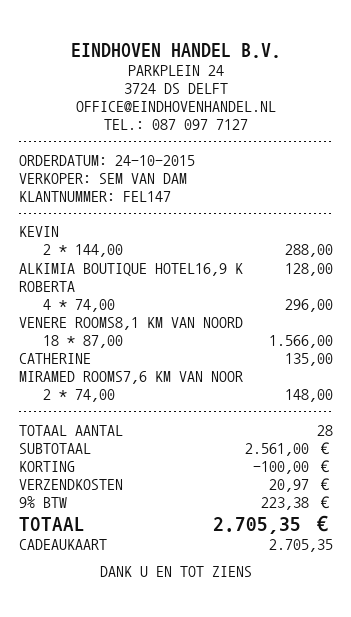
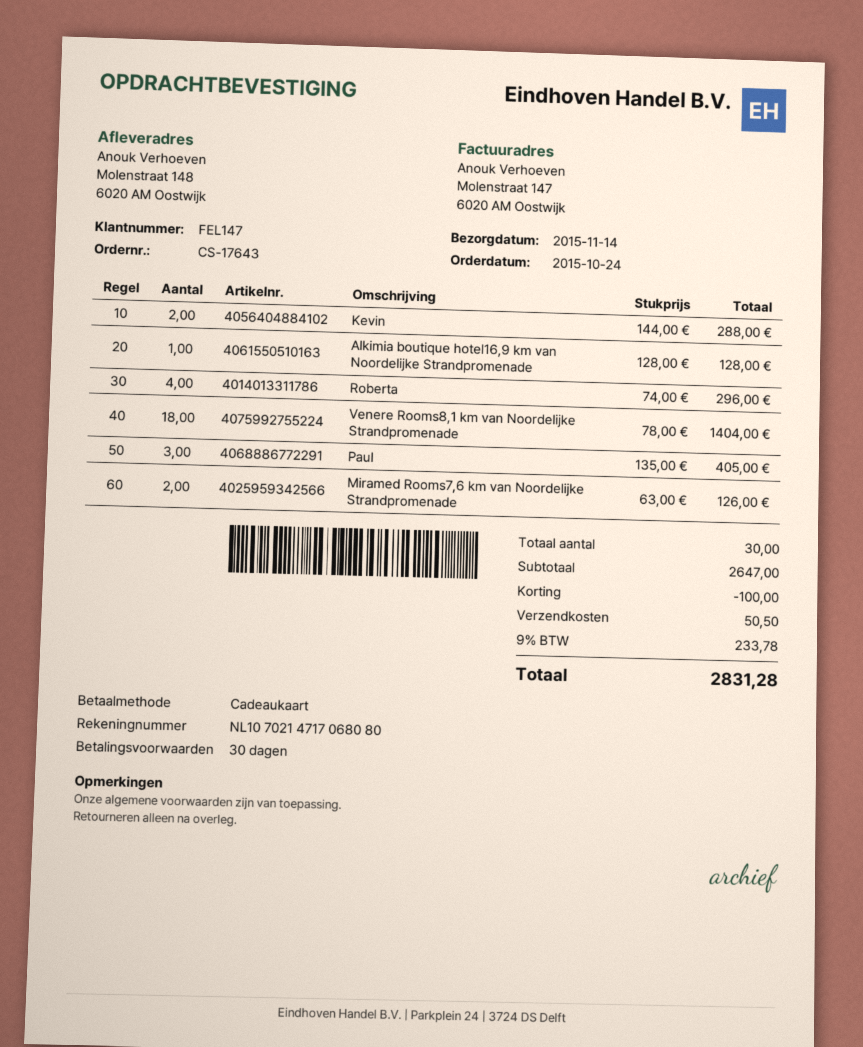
VENERE ROOMS8,1 KM VAN NOORD: 18 x 87.00 = 1566.00 -> 18 x 78.00 = 1404.00
CATHERINE: 1 x 135.00 = 135.00 -> none
MIRAMED ROOMS7,6 KM VAN NOOR: 2 x 74.00 = 148.00 -> 2 x 63.00 = 126.00
Paul: none -> 3 x 135.00 = 405.00
total quantity: 28 -> 30
subtotal: 2561.00 -> 2647.00
shipping: 20.97 -> 50.50
tax: 9% = 223.38 -> 9% = 233.78
total: 2705.35 -> 2831.28

